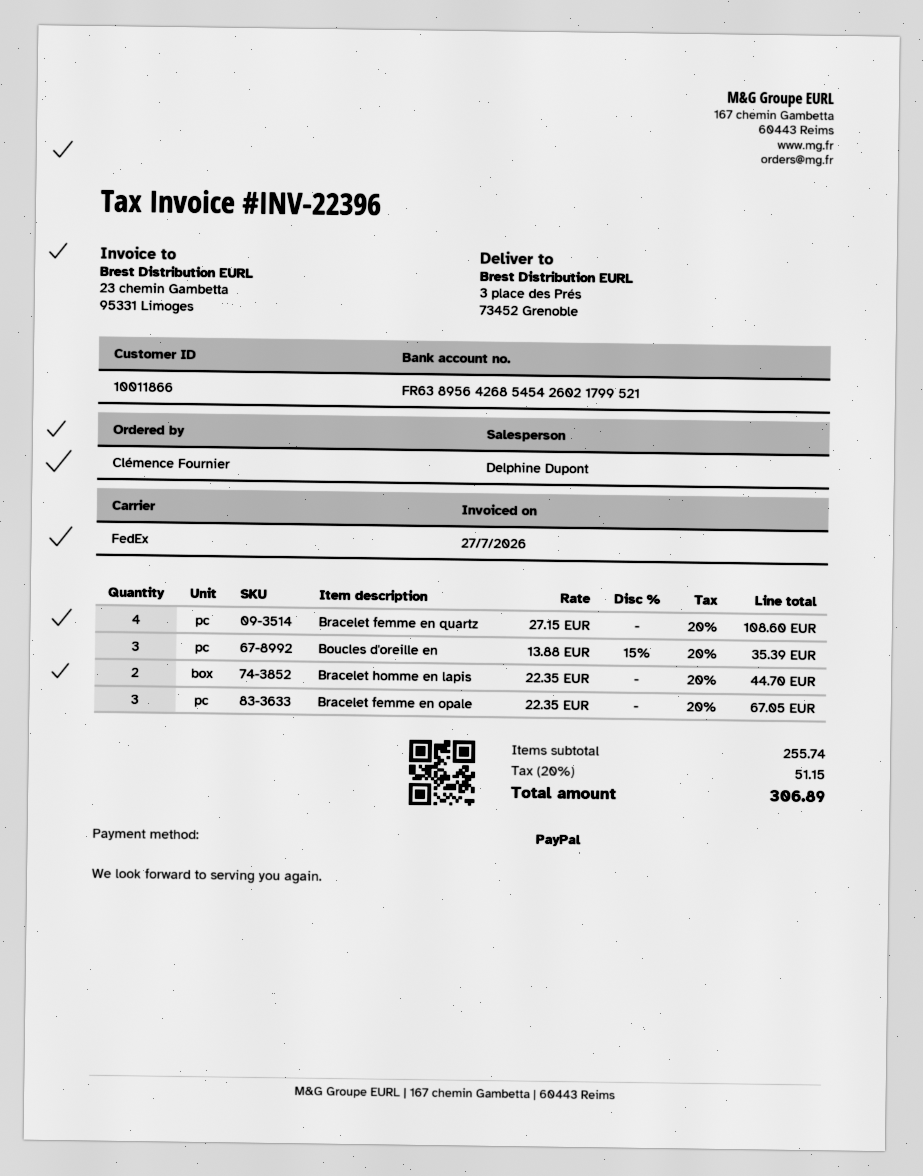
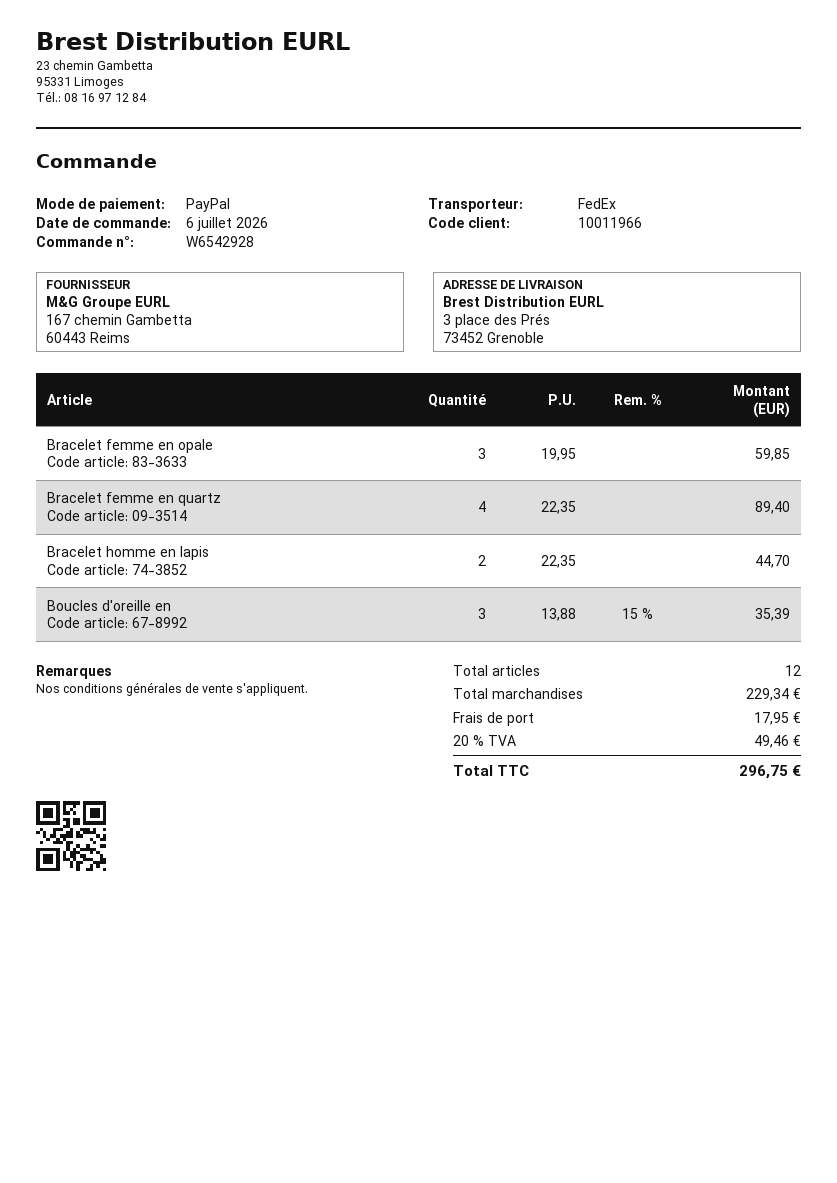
customer number: 10011866 -> 10011966
Bracelet femme en quartz: 4 x 27.15 = 108.60 -> 4 x 22.35 = 89.40
Bracelet femme en opale: 3 x 22.35 = 67.05 -> 3 x 19.95 = 59.85
subtotal: 255.74 -> 229.34
shipping: none -> 17.95
tax: 20% = 51.15 -> 20% = 49.46
total: 306.89 -> 296.75

